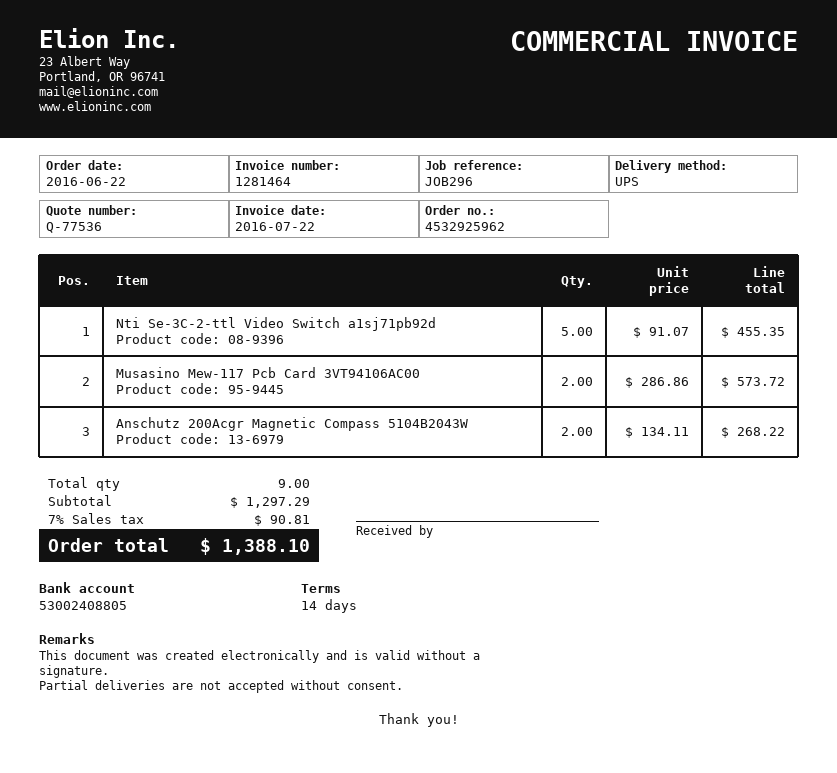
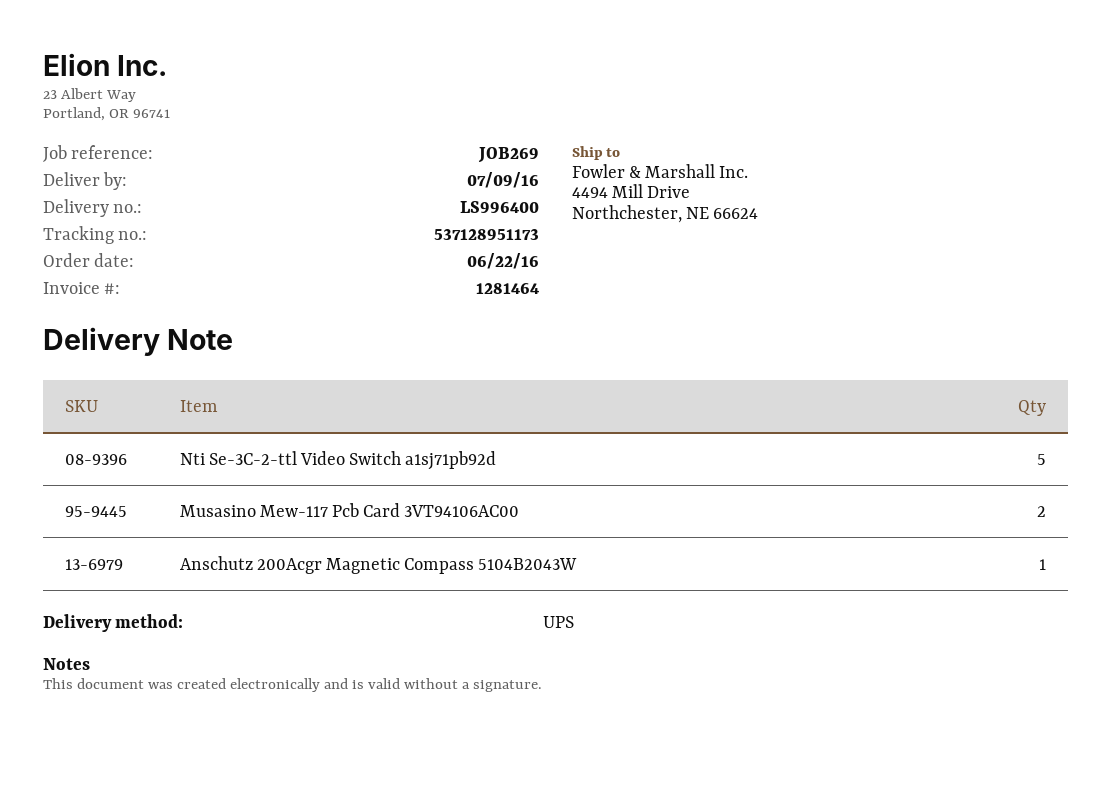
reference: JOB296 -> JOB269
Anschutz 200Acgr Magnetic Compass 5104B2043W: 2 -> 1

